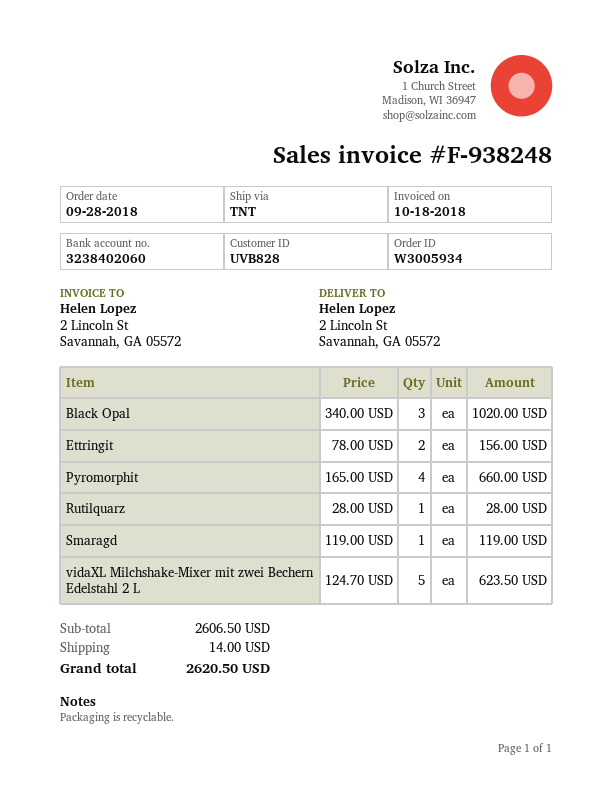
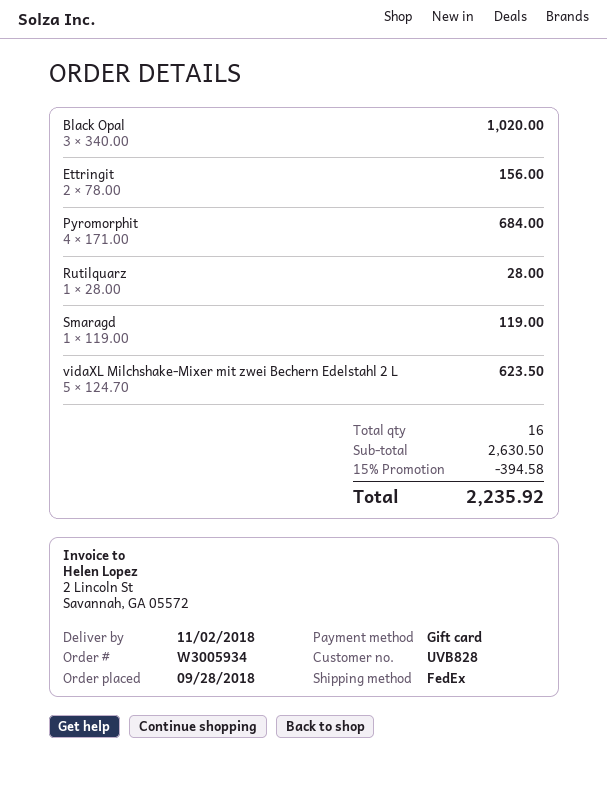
shipping method: TNT -> FedEx
Pyromorphit: 4 x 165.00 = 660.00 -> 4 x 171.00 = 684.00
subtotal: 2606.50 -> 2630.50
discount: none -> 15% = 394.58
shipping: 14.00 -> none
total: 2620.50 -> 2235.92

